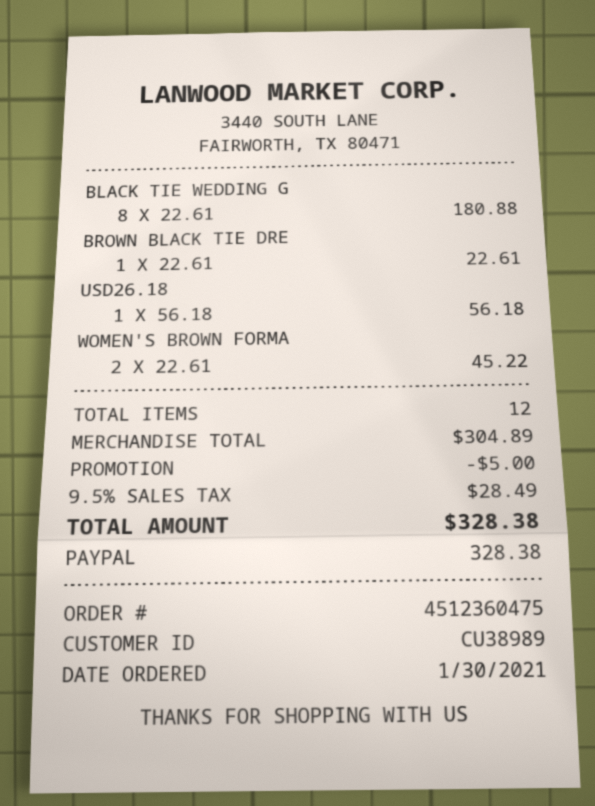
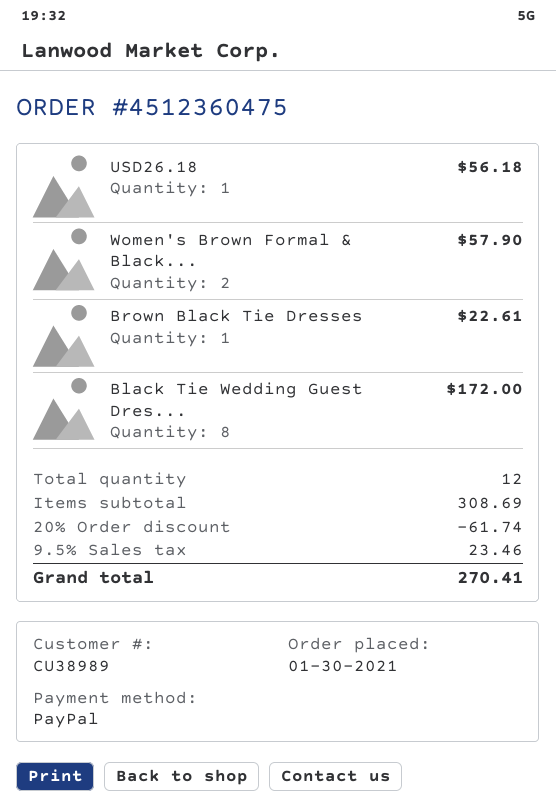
BLACK TIE WEDDING G: 8 for 180.88 -> 8 for 172.00
WOMEN'S BROWN FORMA: 2 for 45.22 -> 2 for 57.90
subtotal: 304.89 -> 308.69
discount: 5.00 -> 61.74
tax: 9.5% = 28.49 -> 9.5% = 23.46
total: 328.38 -> 270.41

